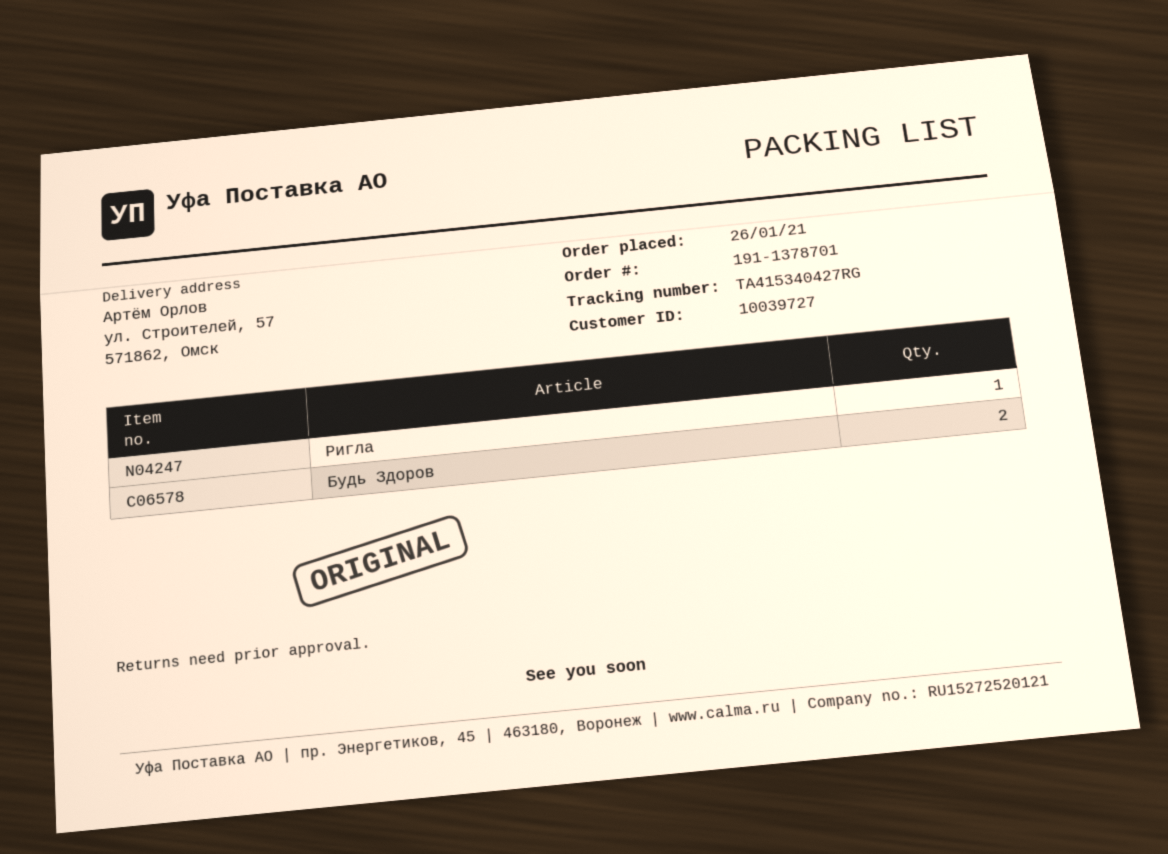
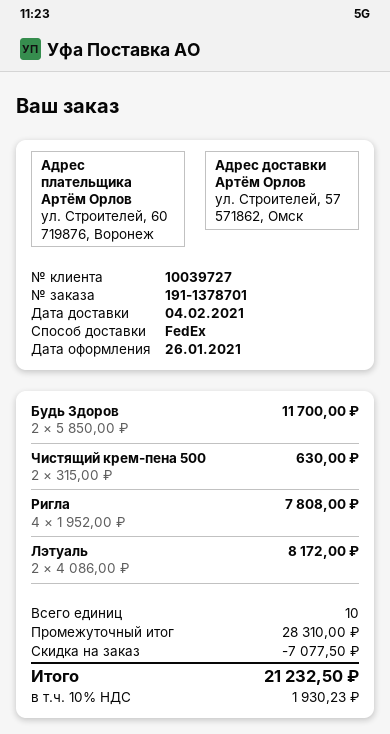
Ригла: 1 -> 4
Чистящий крем-пена 500: none -> 2
Лэтуаль: none -> 2

